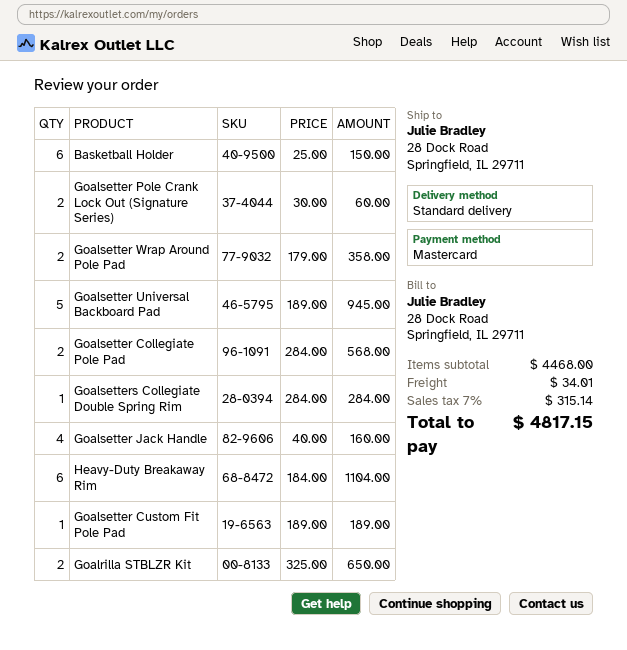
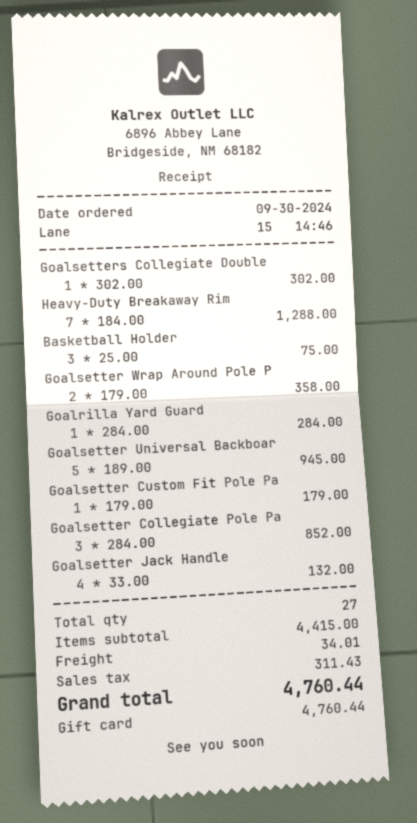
payment method: Mastercard -> gift card
Basketball Holder: 6 x 25.00 = 150.00 -> 3 x 25.00 = 75.00
Goalsetter Pole Crank Lock Out (Signature Series): 2 x 30.00 = 60.00 -> none
Goalsetter Collegiate Pole Pad: 2 x 284.00 = 568.00 -> 3 x 284.00 = 852.00
Goalsetters Collegiate Double Spring Rim: 1 x 284.00 = 284.00 -> 1 x 302.00 = 302.00
Goalsetter Jack Handle: 4 x 40.00 = 160.00 -> 4 x 33.00 = 132.00
Heavy-Duty Breakaway Rim: 6 x 184.00 = 1104.00 -> 7 x 184.00 = 1288.00
Goalsetter Custom Fit Pole Pad: 1 x 189.00 = 189.00 -> 1 x 179.00 = 179.00
Goalrilla STBLZR Kit: 2 x 325.00 = 650.00 -> none
Goalrilla Yard Guard: none -> 1 x 284.00 = 284.00
subtotal: 4468.00 -> 4415.00
tax: 315.14 -> 311.43
total: 4817.15 -> 4760.44

